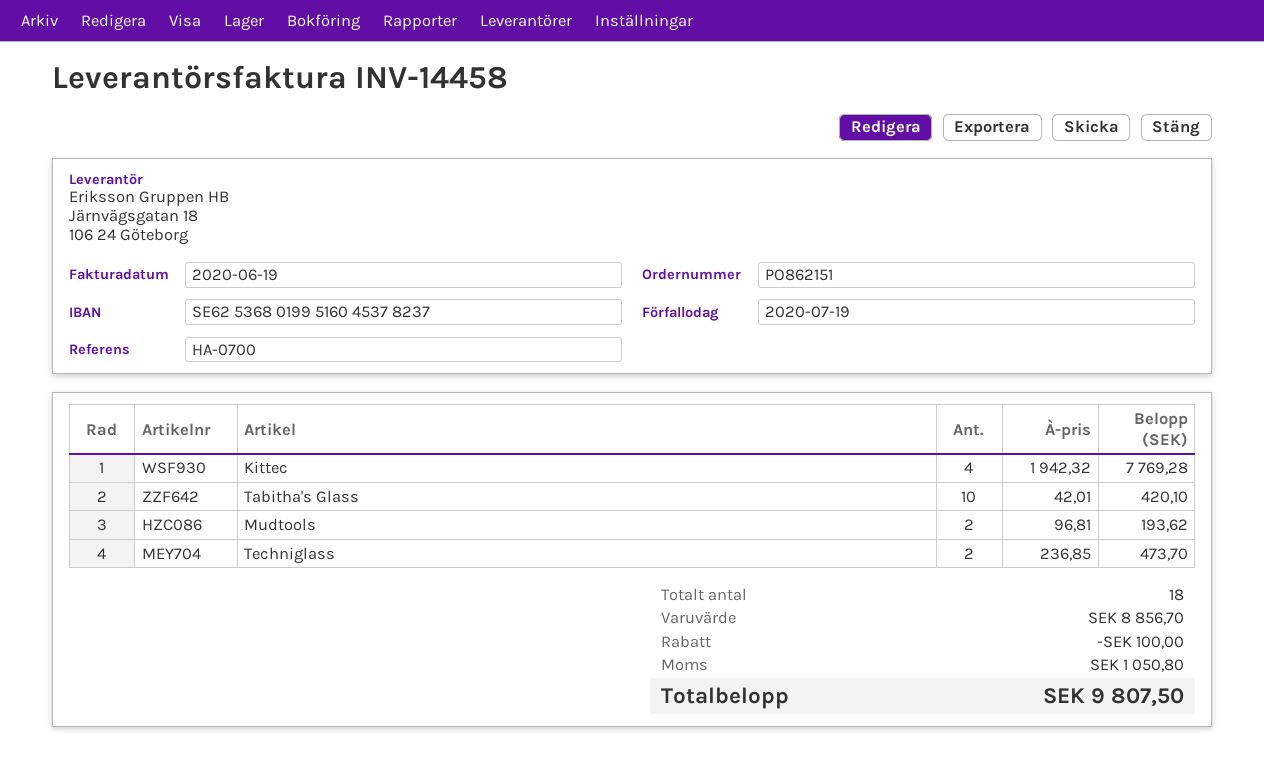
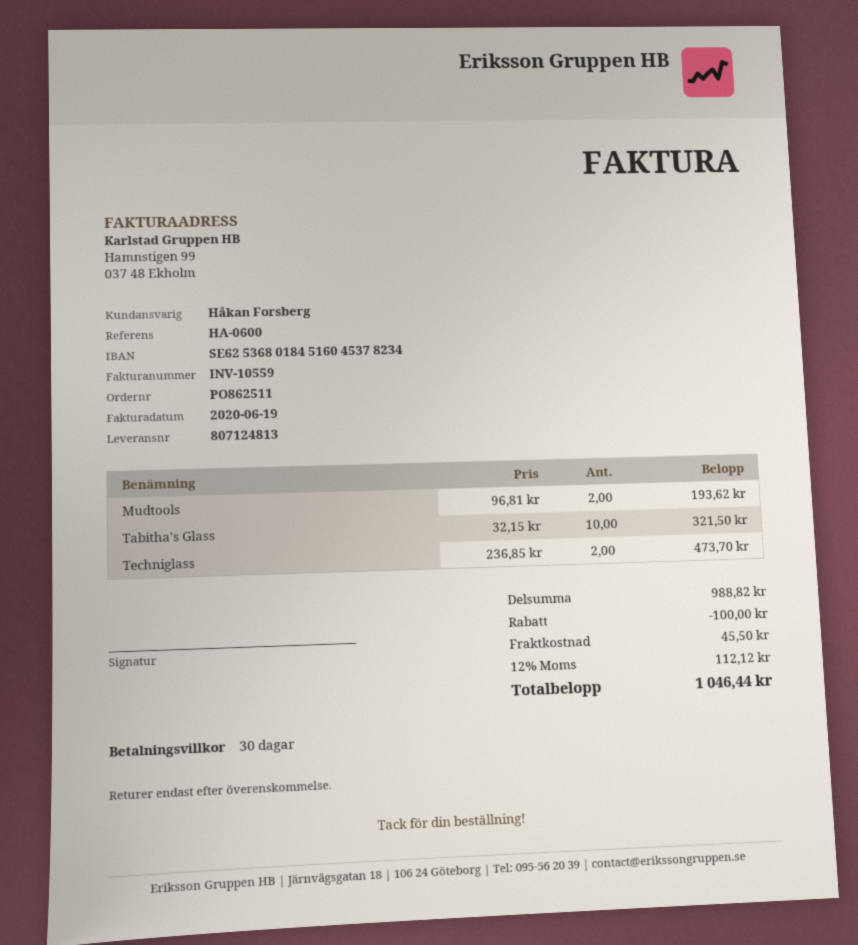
order number: PO862151 -> PO862511
invoice number: INV-14458 -> INV-10559
reference: HA-0700 -> HA-0600
bank account: SE6253680199516045378237 -> SE6253680184516045378234
Kittec: 4 x 1942.32 = 7769.28 -> none
Tabitha's Glass: 10 x 42.01 = 420.10 -> 10 x 32.15 = 321.50
subtotal: 8856.70 -> 988.82
shipping: none -> 45.50
tax: 1050.80 -> 112.12
total: 9807.50 -> 1046.44

